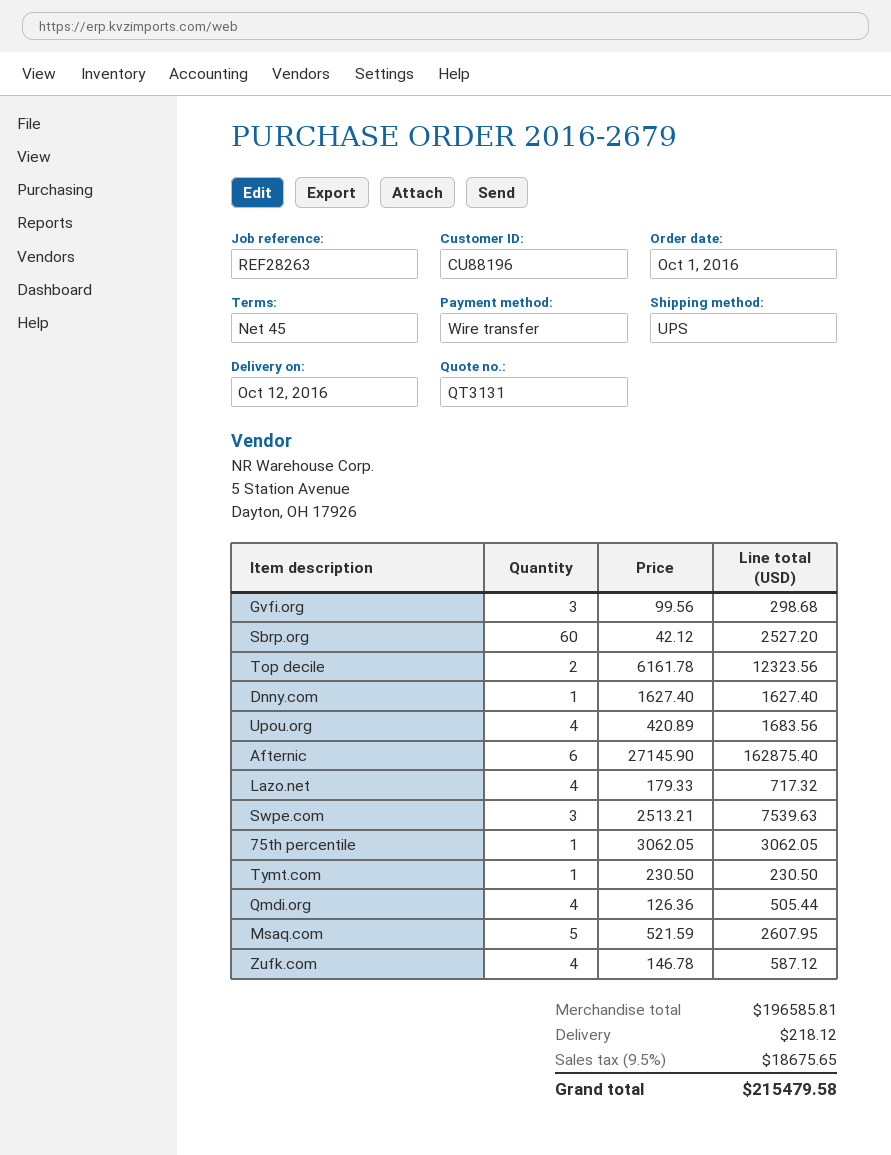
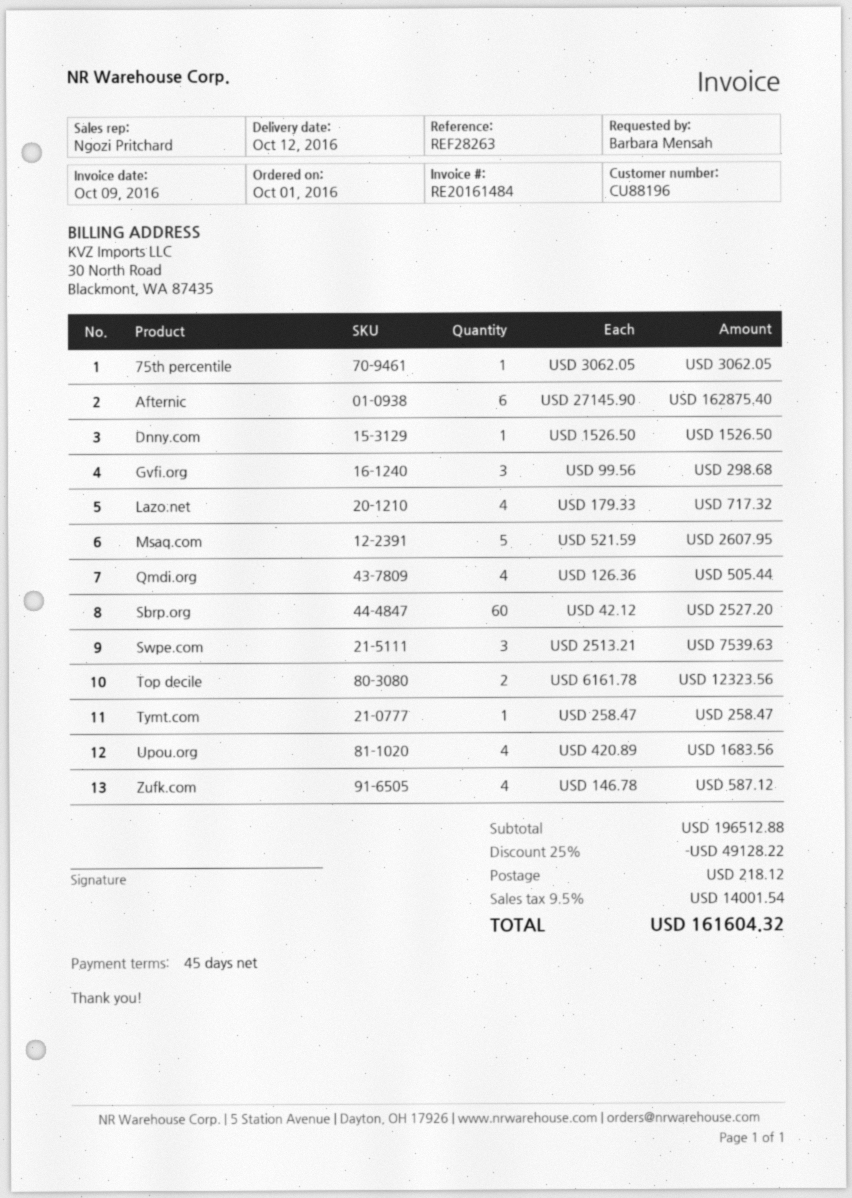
Dnny.com: 1 x 1627.40 = 1627.40 -> 1 x 1526.50 = 1526.50
Tymt.com: 1 x 230.50 = 230.50 -> 1 x 258.47 = 258.47
subtotal: 196585.81 -> 196512.88
discount: none -> 25% = 49128.22
tax: 9.5% = 18675.65 -> 9.5% = 14001.54
total: 215479.58 -> 161604.32

